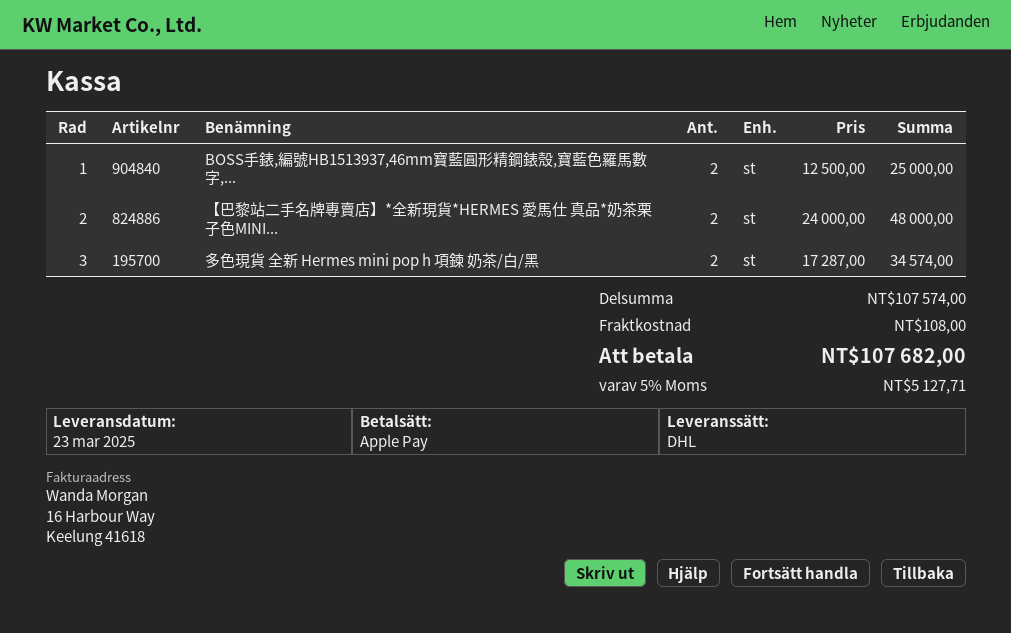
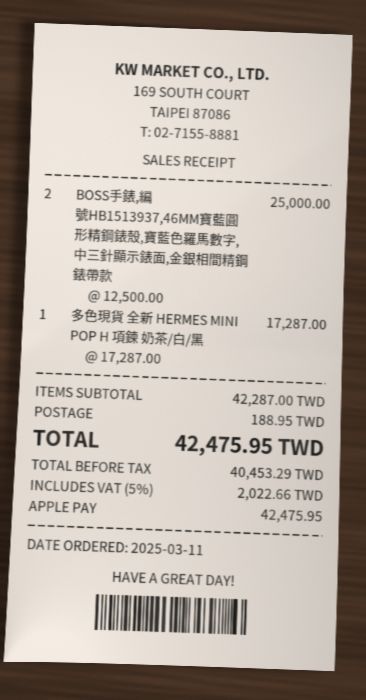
【巴黎站二手名牌專賣店】*全新現貨*HERMES 愛馬仕 真品*奶茶栗子色MINI...: 2 x 24000.00 = 48000.00 -> none
多色現貨 全新 Hermes mini pop h 項鍊 奶茶/白/黑: 2 x 17287.00 = 34574.00 -> 1 x 17287.00 = 17287.00
subtotal: 107574.00 -> 42287.00
shipping: 108.00 -> 188.95
tax: 5% = 5127.71 -> 5% = 2022.66
total: 107682.00 -> 42475.95

